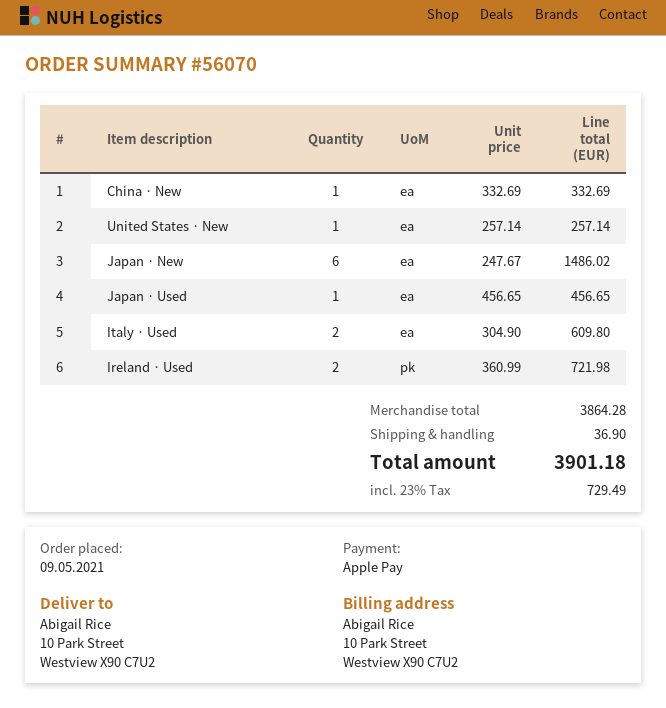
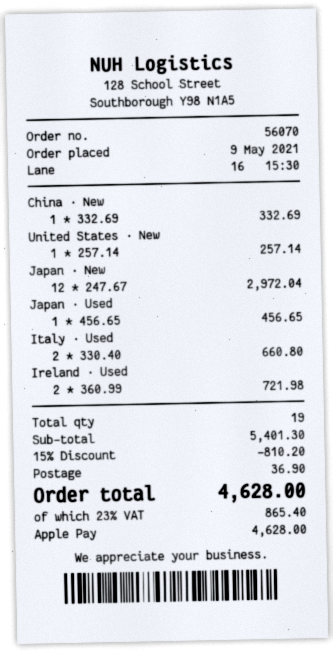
Japan · New: 6 x 247.67 = 1486.02 -> 12 x 247.67 = 2972.04
Italy · Used: 2 x 304.90 = 609.80 -> 2 x 330.40 = 660.80
subtotal: 3864.28 -> 5401.30
discount: none -> 15% = 810.20
tax: 23% = 729.49 -> 23% = 865.40
total: 3901.18 -> 4628.00

